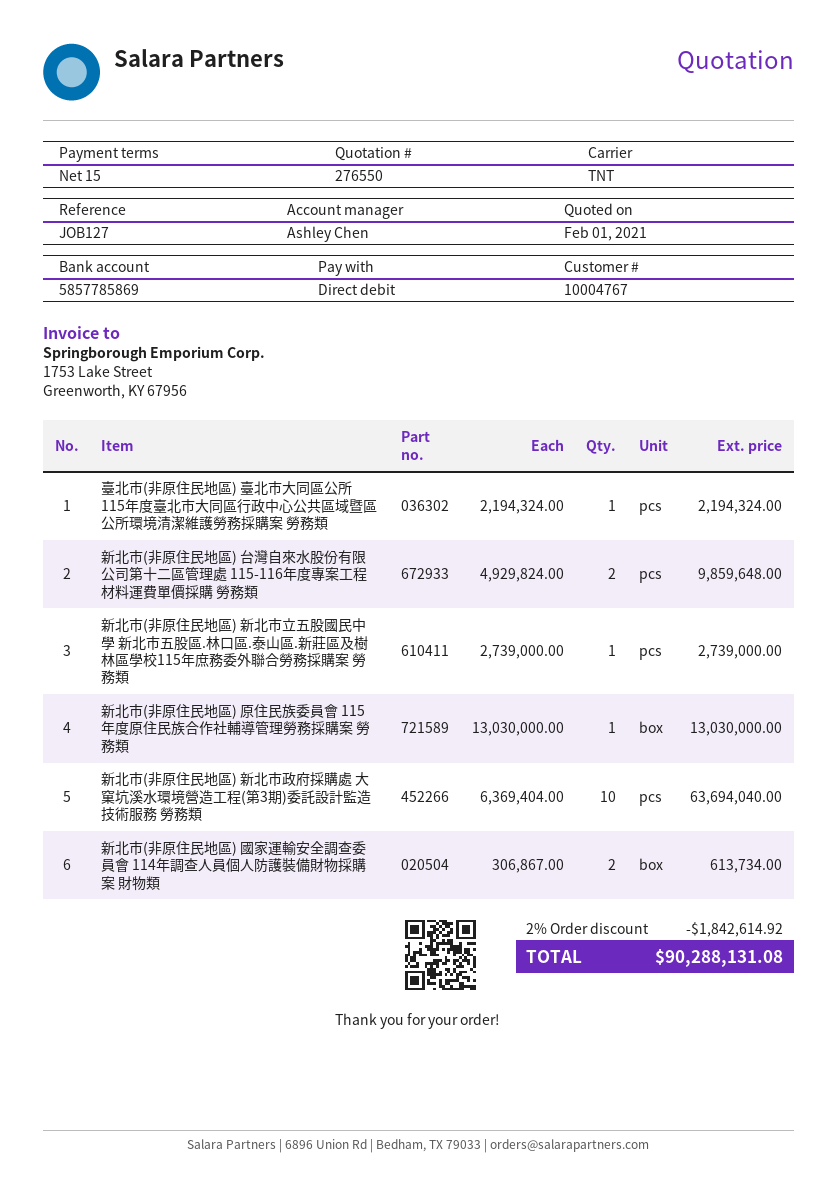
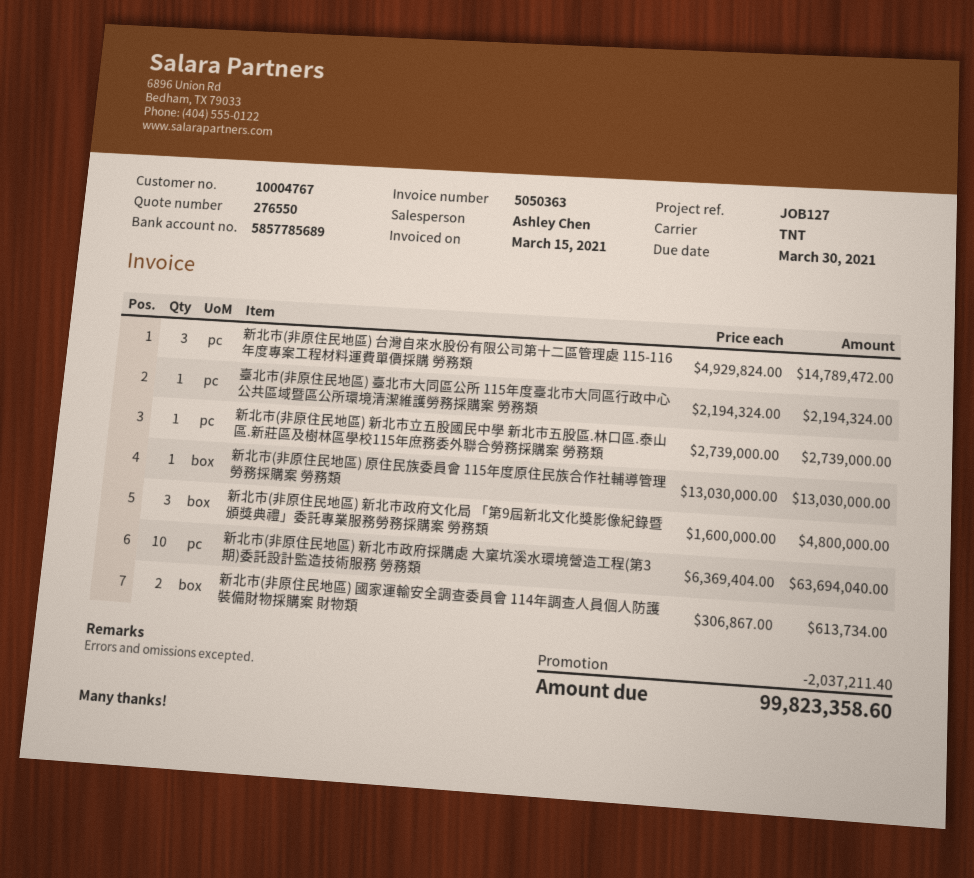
bank account: 5857785869 -> 5857785689
新北市(非原住民地區) 台灣自來水股份有限公司第十二區管理處 115-116年度專案工程材料運費單價採購 勞務類: 2 x 4929824.00 = 9859648.00 -> 3 x 4929824.00 = 14789472.00
新北市(非原住民地區) 新北市政府文化局 「第9屆新北文化獎影像紀錄暨頒獎典禮」委託專業服務勞務採購案 勞務類: none -> 3 x 1600000.00 = 4800000.00
discount: 1842614.92 -> 2037211.40
total: 90288131.08 -> 99823358.60

